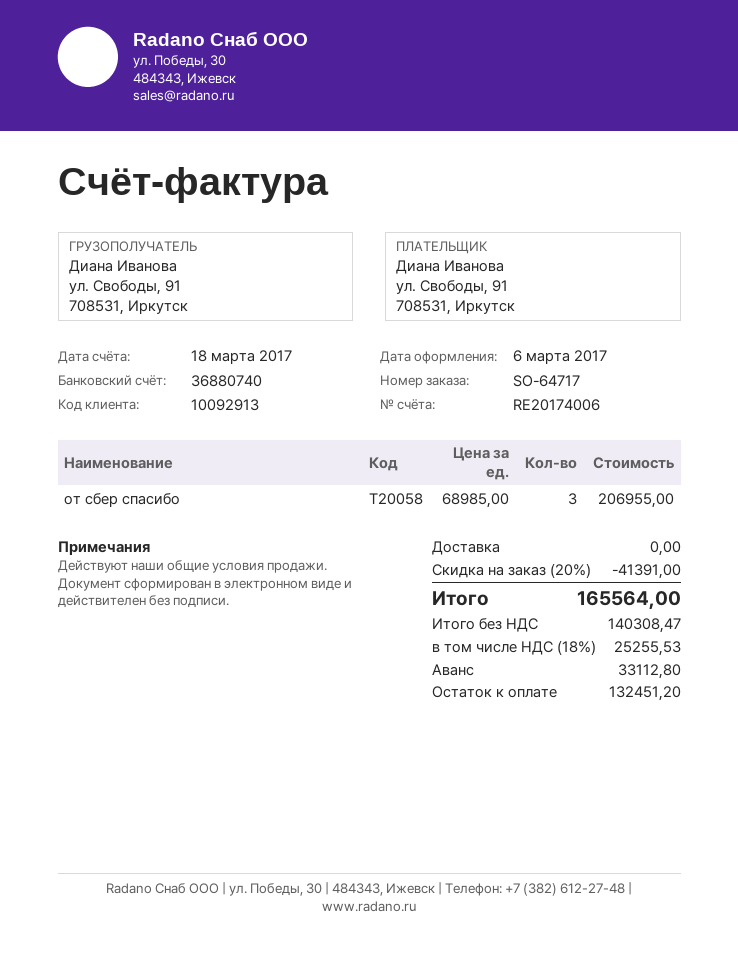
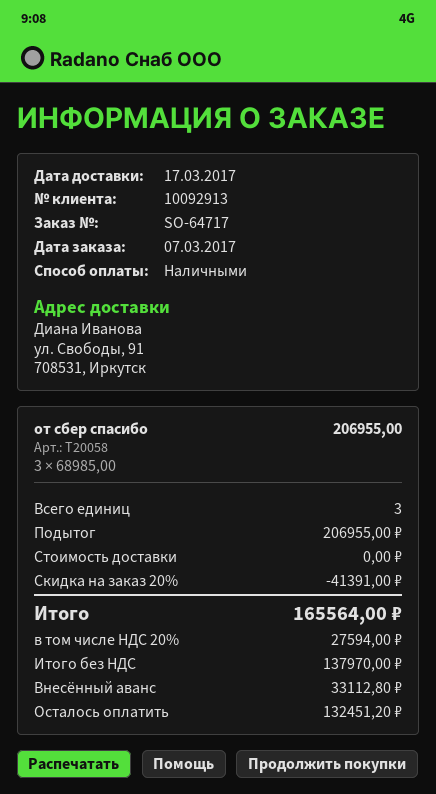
order date: 2017-03-06 -> 2017-03-07
net: 140308.47 -> 137970.00
tax: 18% = 25255.53 -> 20% = 27594.00

